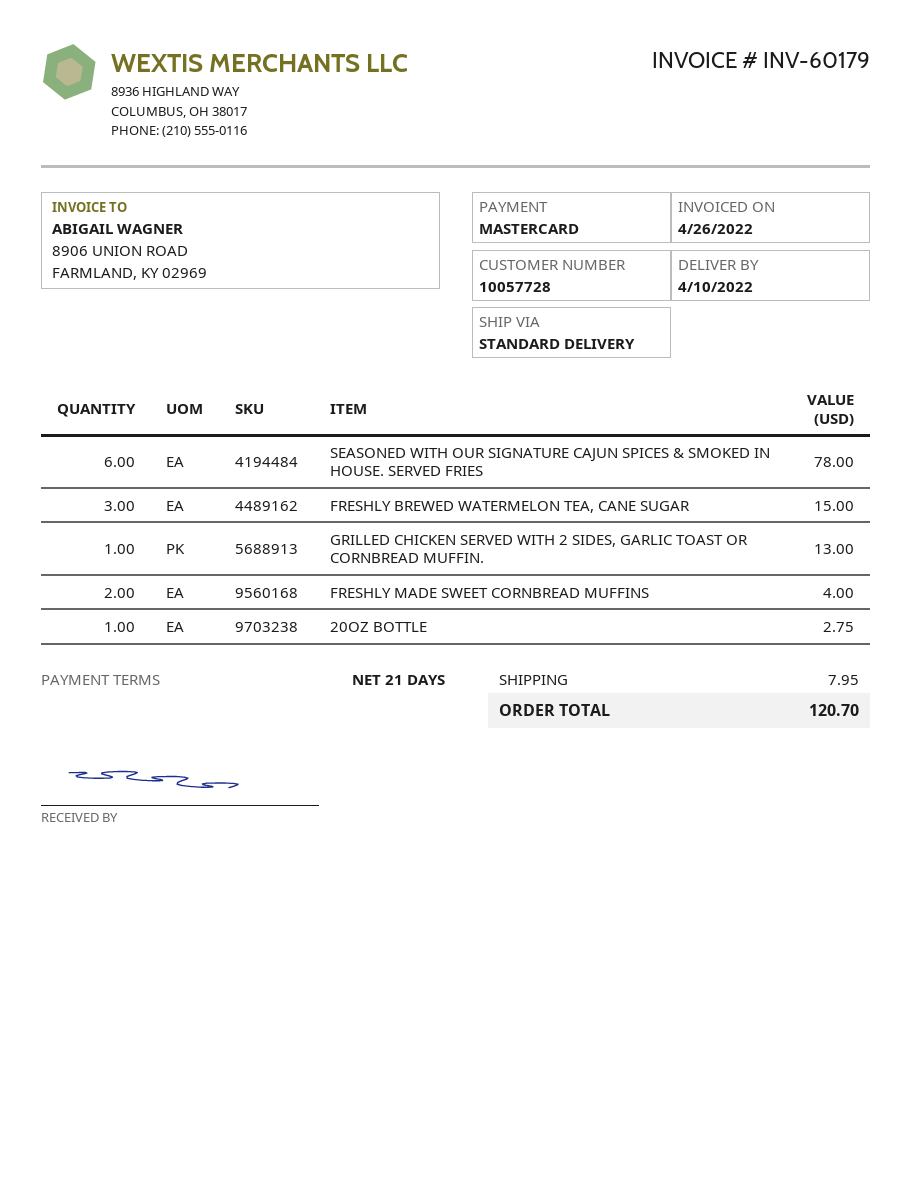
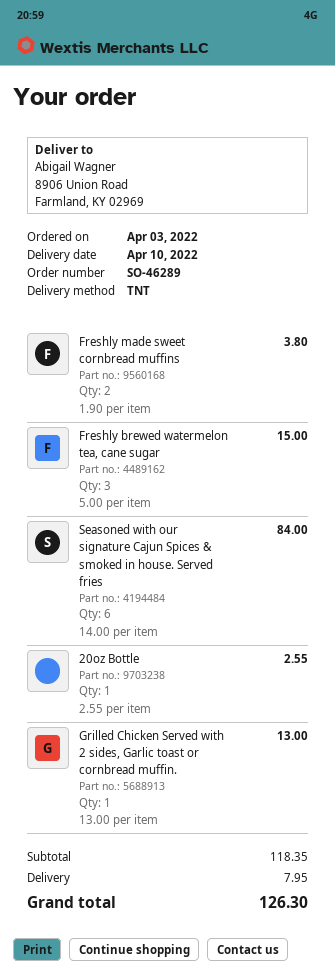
shipping method: standard -> TNT
SEASONED WITH OUR SIGNATURE CAJUN SPICES & SMOKED IN HOUSE. SERVED FRIES: 6 for 78.00 -> 6 for 84.00
FRESHLY MADE SWEET CORNBREAD MUFFINS: 2 for 4.00 -> 2 for 3.80
20OZ BOTTLE: 1 for 2.75 -> 1 for 2.55
total: 120.70 -> 126.30

